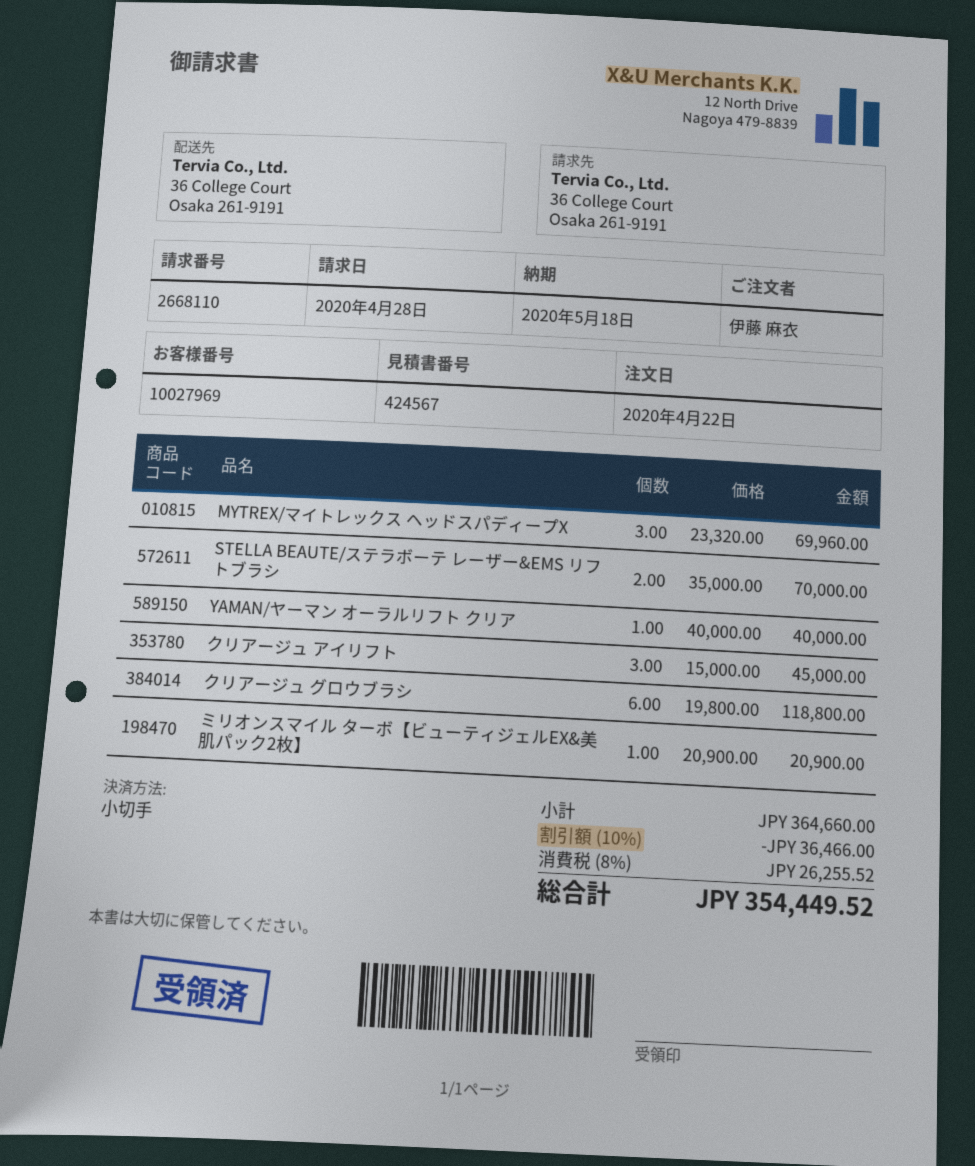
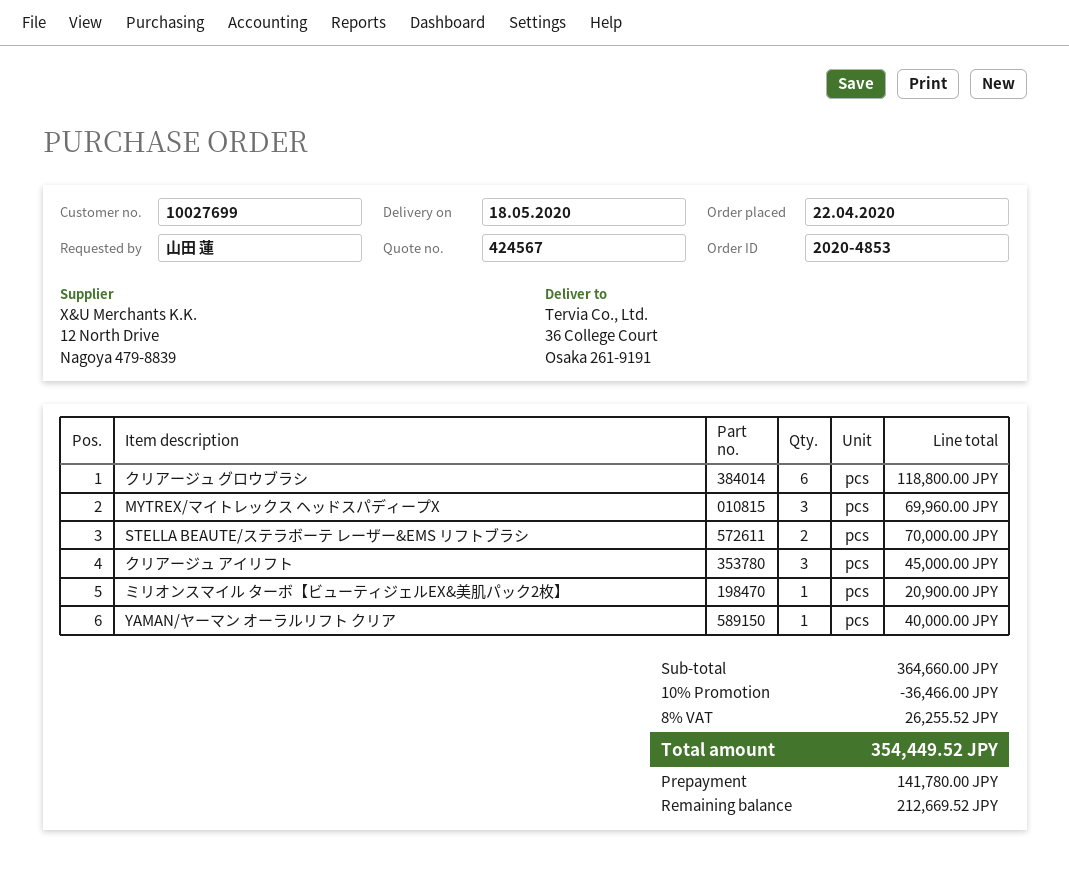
customer number: 10027969 -> 10027699
ordered by: 伊藤 麻衣 -> 山田 蓮

